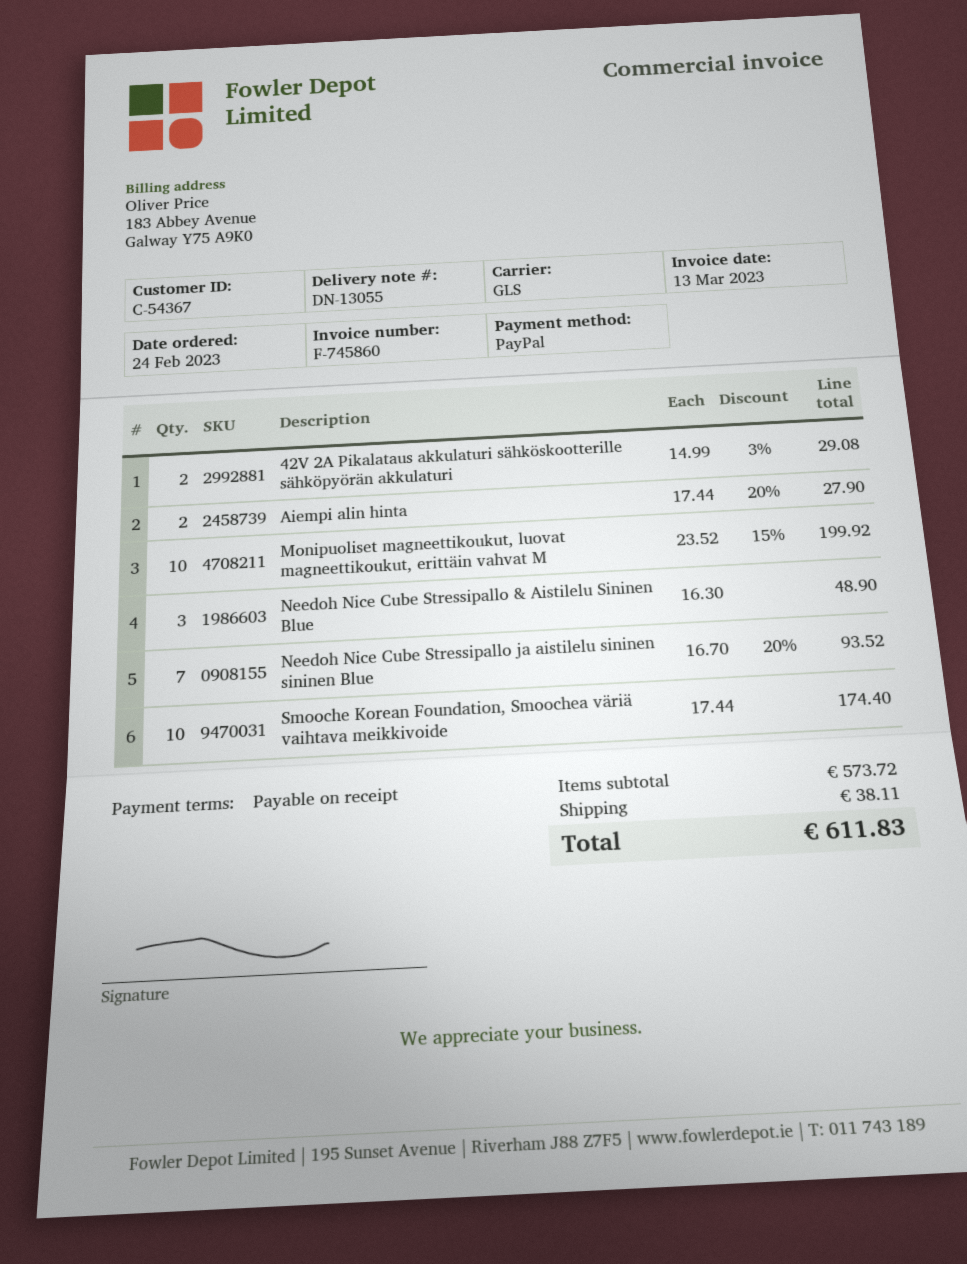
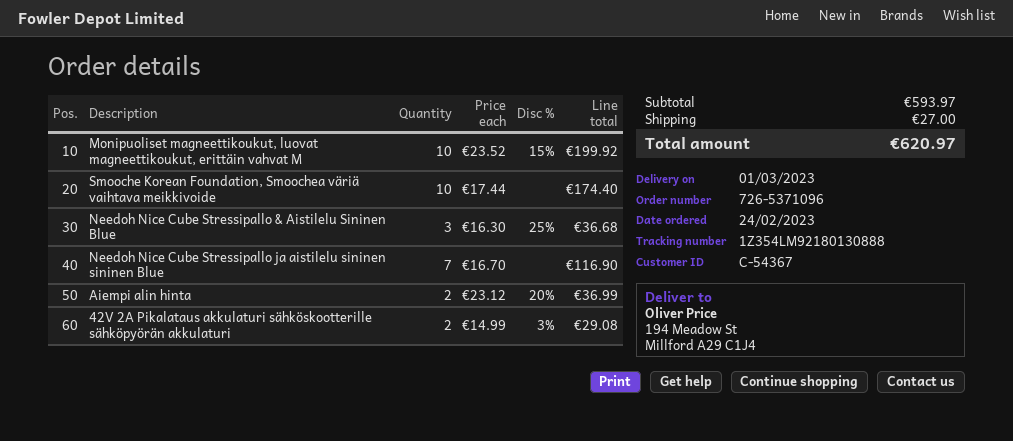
Aiempi alin hinta: 2 x 17.44 - 20% = 27.90 -> 2 x 23.12 - 20% = 36.99
Needoh Nice Cube Stressipallo & Aistilelu Sininen Blue: 3 x 16.30 = 48.90 -> 3 x 16.30 - 25% = 36.68
Needoh Nice Cube Stressipallo ja aistilelu sininen sininen Blue: 7 x 16.70 - 20% = 93.52 -> 7 x 16.70 = 116.90
subtotal: 573.72 -> 593.97
shipping: 38.11 -> 27.00
total: 611.83 -> 620.97

